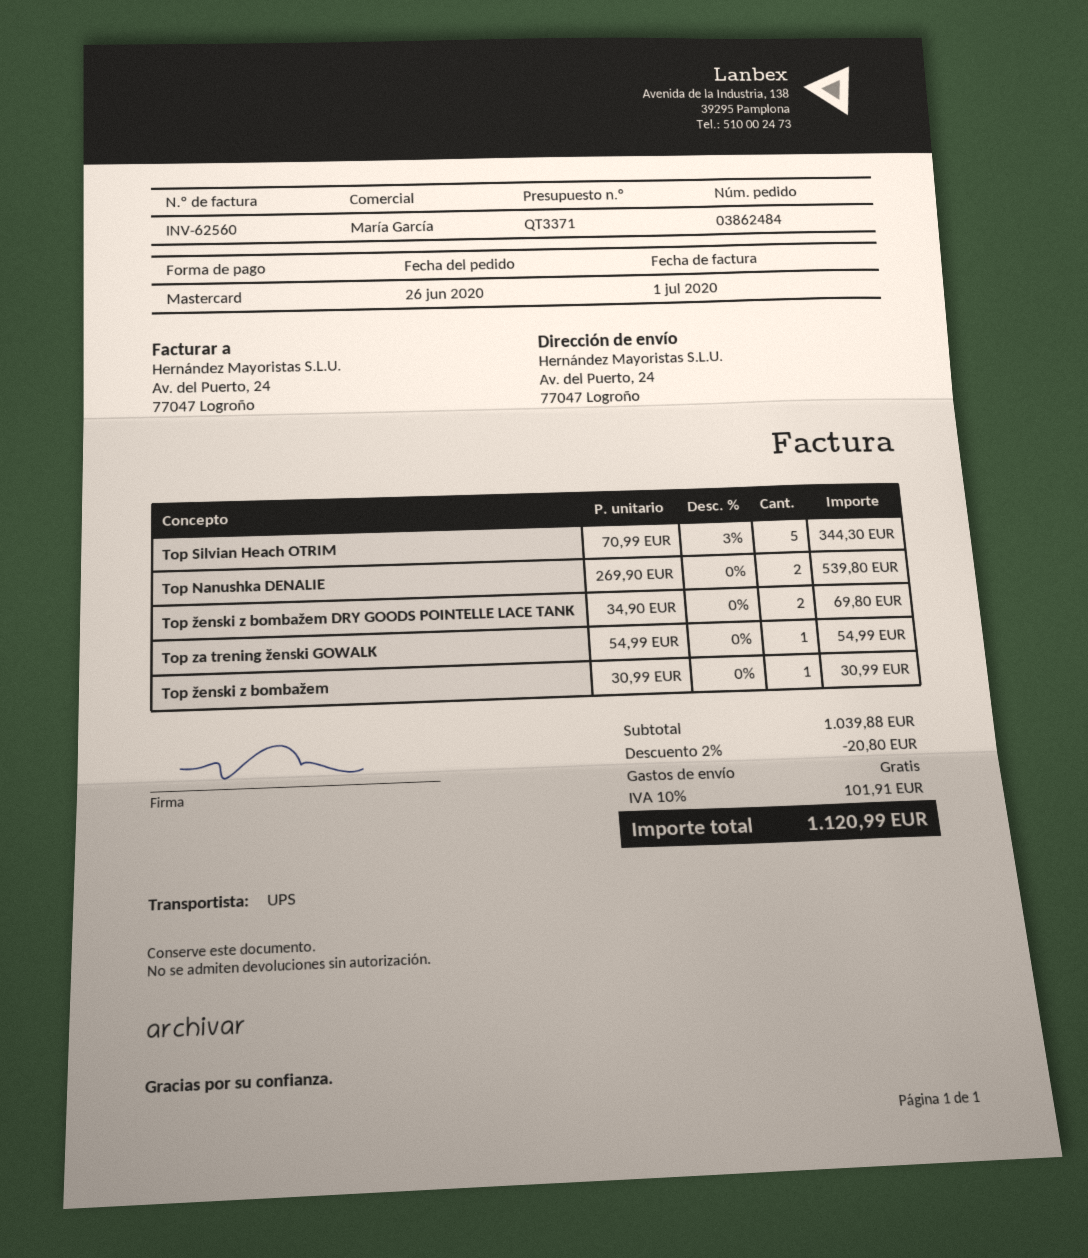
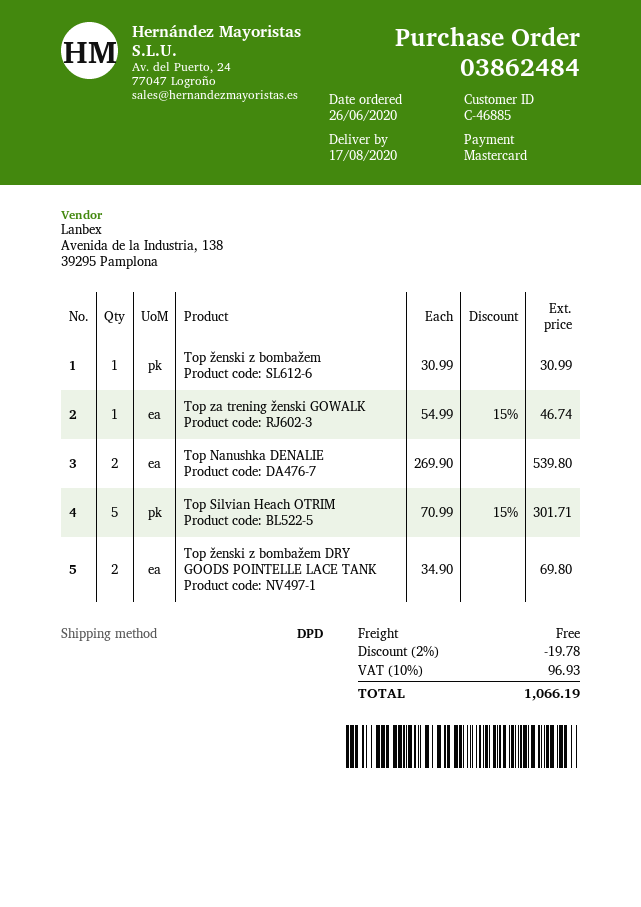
shipping method: UPS -> DPD
Top Silvian Heach OTRIM: 5 x 70.99 - 3% = 344.30 -> 5 x 70.99 - 15% = 301.71
Top za trening ženski GOWALK: 1 x 54.99 = 54.99 -> 1 x 54.99 - 15% = 46.74
discount: 2% = 20.80 -> 2% = 19.78
tax: 10% = 101.91 -> 10% = 96.93
total: 1120.99 -> 1066.19

